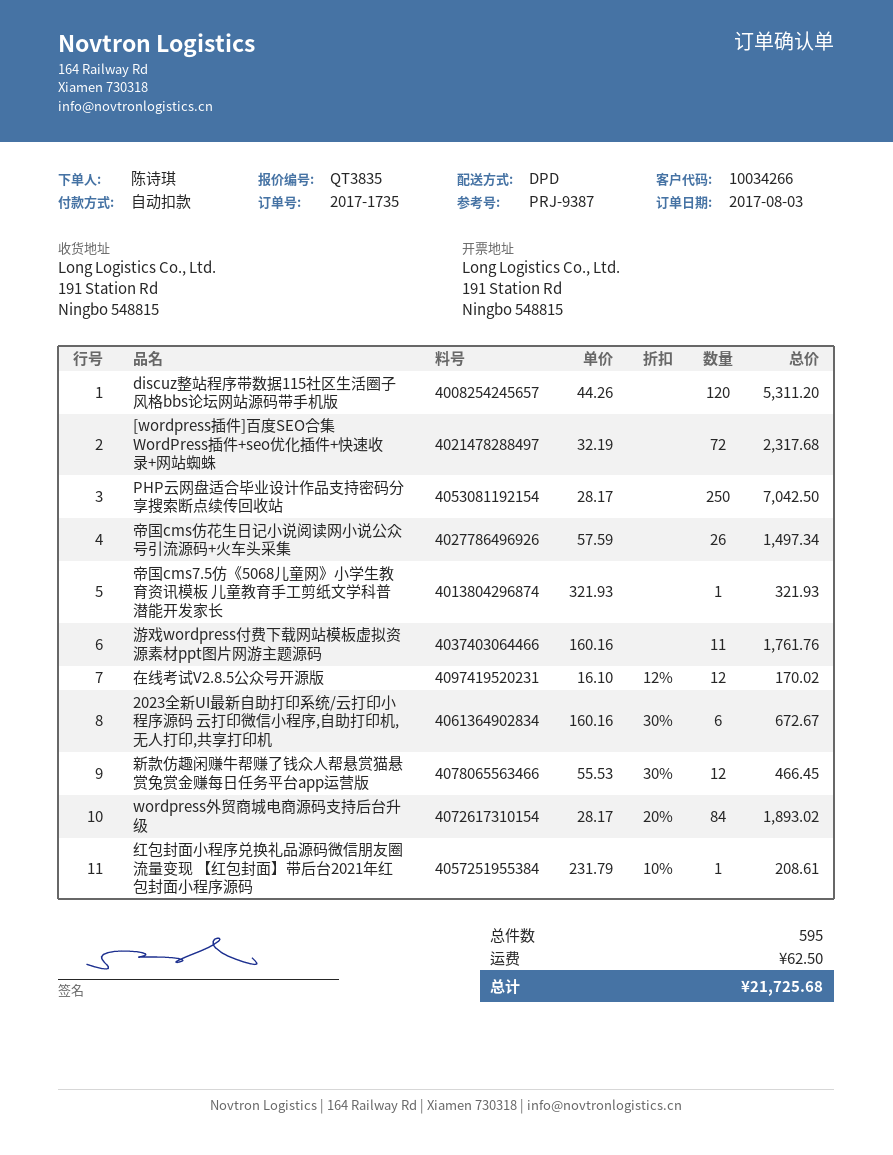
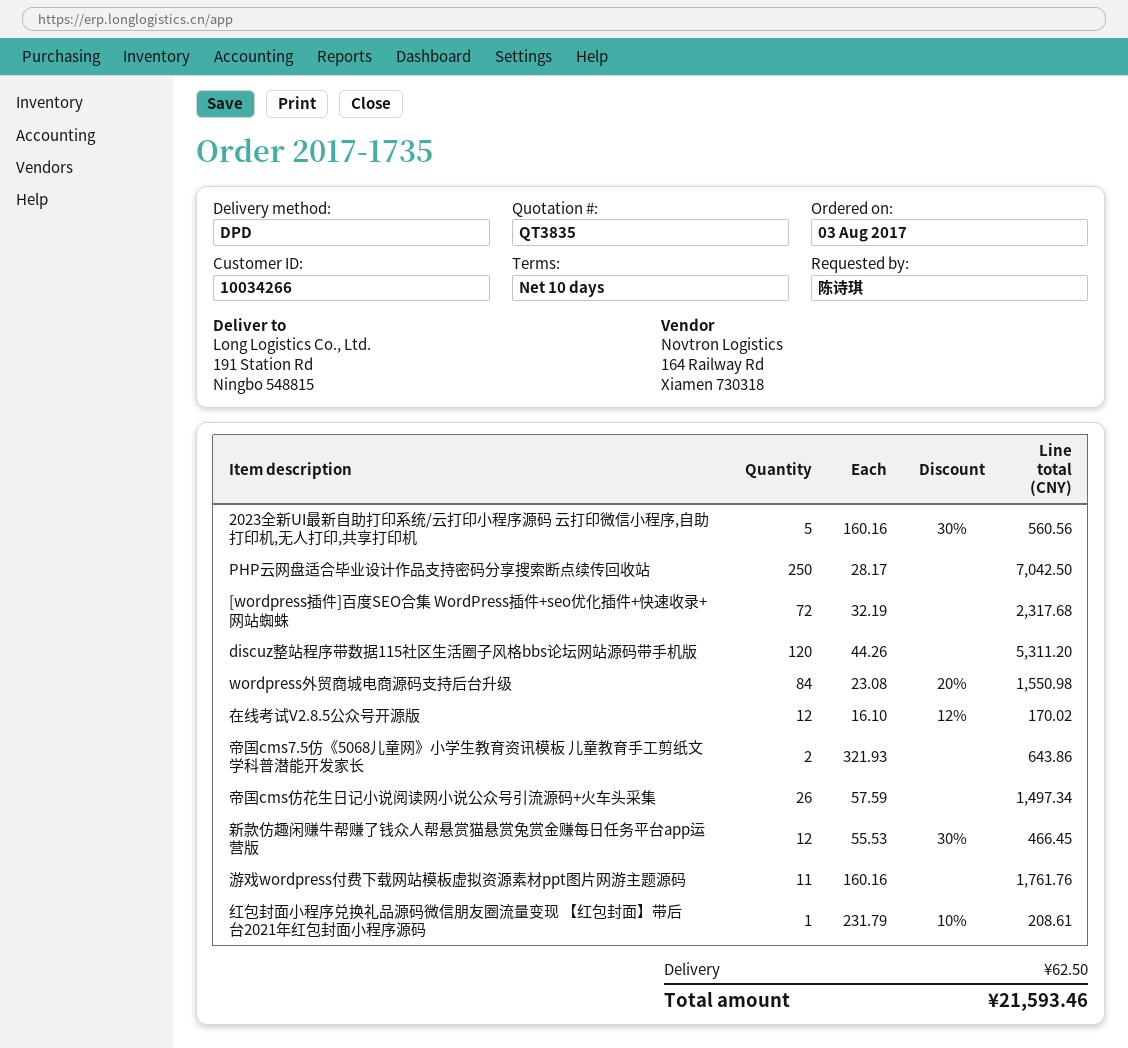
帝国cms7.5仿《5068儿童网》小学生教育资讯模板 儿童教育手工剪纸文学科普潜能开发家长: 1 x 321.93 = 321.93 -> 2 x 321.93 = 643.86
2023全新UI最新自助打印系统/云打印小程序源码 云打印微信小程序,自助打印机,无人打印,共享打印机: 6 x 160.16 - 30% = 672.67 -> 5 x 160.16 - 30% = 560.56
wordpress外贸商城电商源码支持后台升级: 84 x 28.17 - 20% = 1893.02 -> 84 x 23.08 - 20% = 1550.98
total: 21725.68 -> 21593.46

